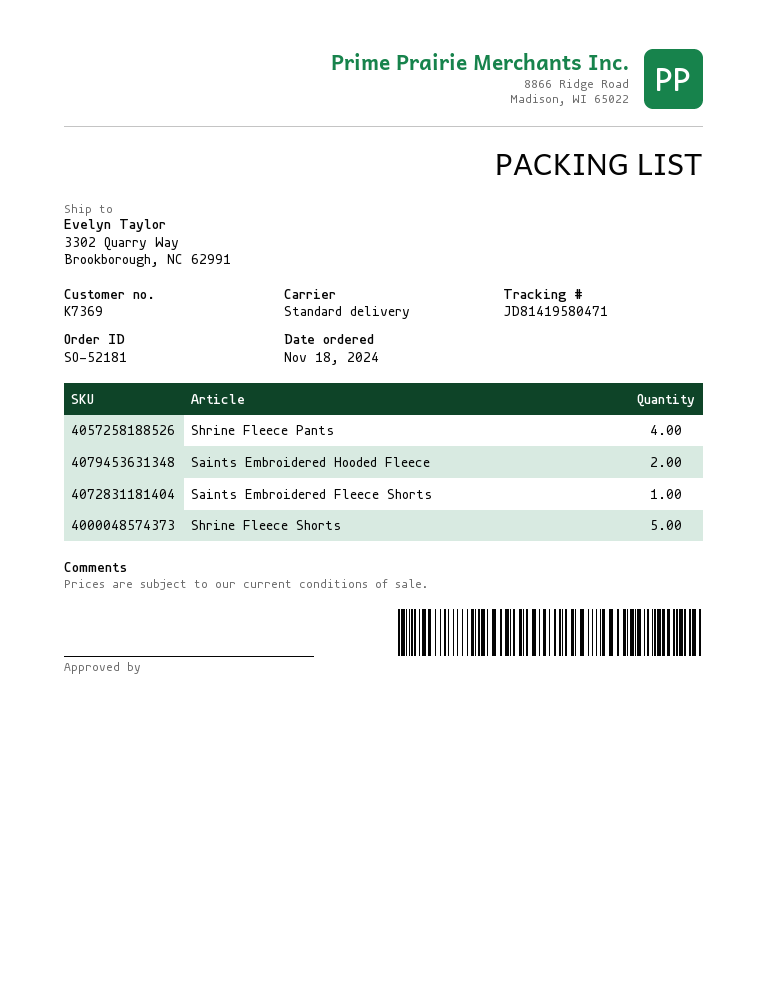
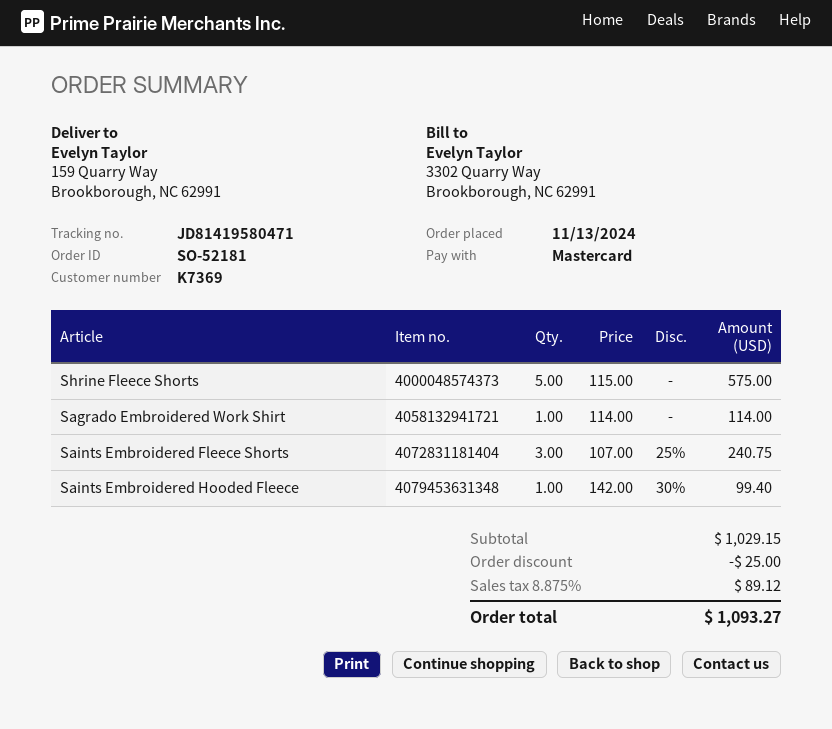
order date: 2024-11-18 -> 2024-11-13
ship to: 3302 Quarry Way, Brookborough, NC 62991 -> 159 Quarry Way, Brookborough, NC 62991
Shrine Fleece Pants: 4 -> none
Saints Embroidered Hooded Fleece: 2 -> 1
Saints Embroidered Fleece Shorts: 1 -> 3
Sagrado Embroidered Work Shirt: none -> 1

